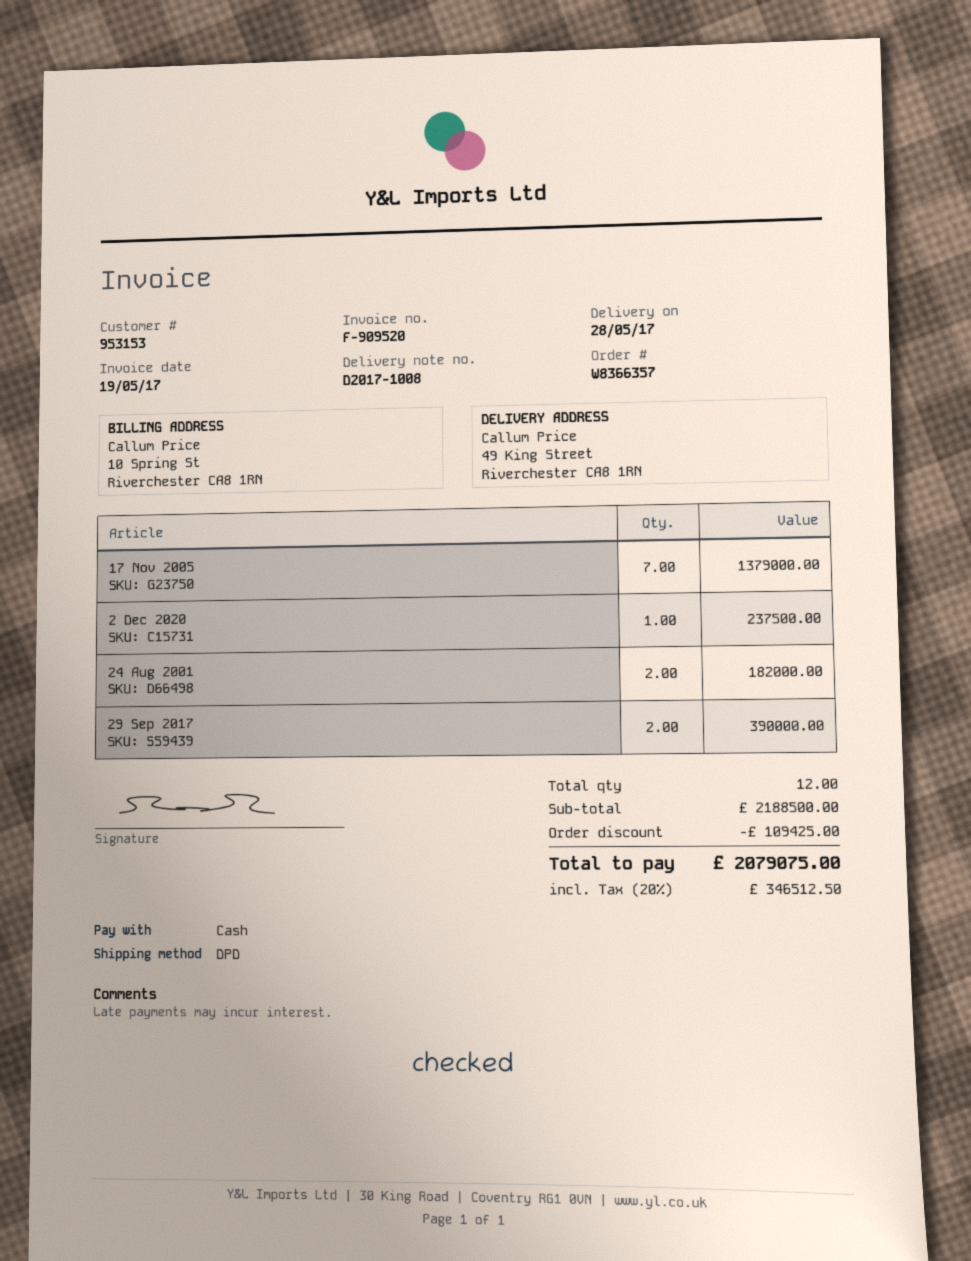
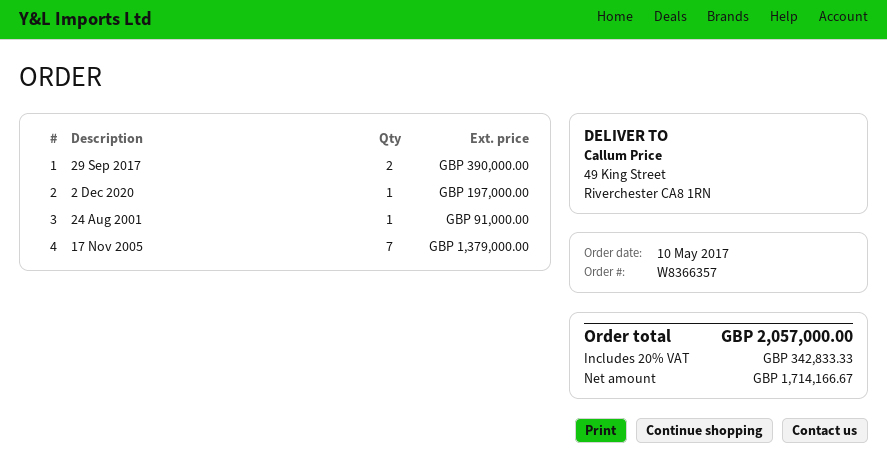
2 Dec 2020: 1 for 237500.00 -> 1 for 197000.00
24 Aug 2001: 2 for 182000.00 -> 1 for 91000.00
discount: 109425.00 -> none
tax: 20% = 346512.50 -> 20% = 342833.33
total: 2079075.00 -> 2057000.00

